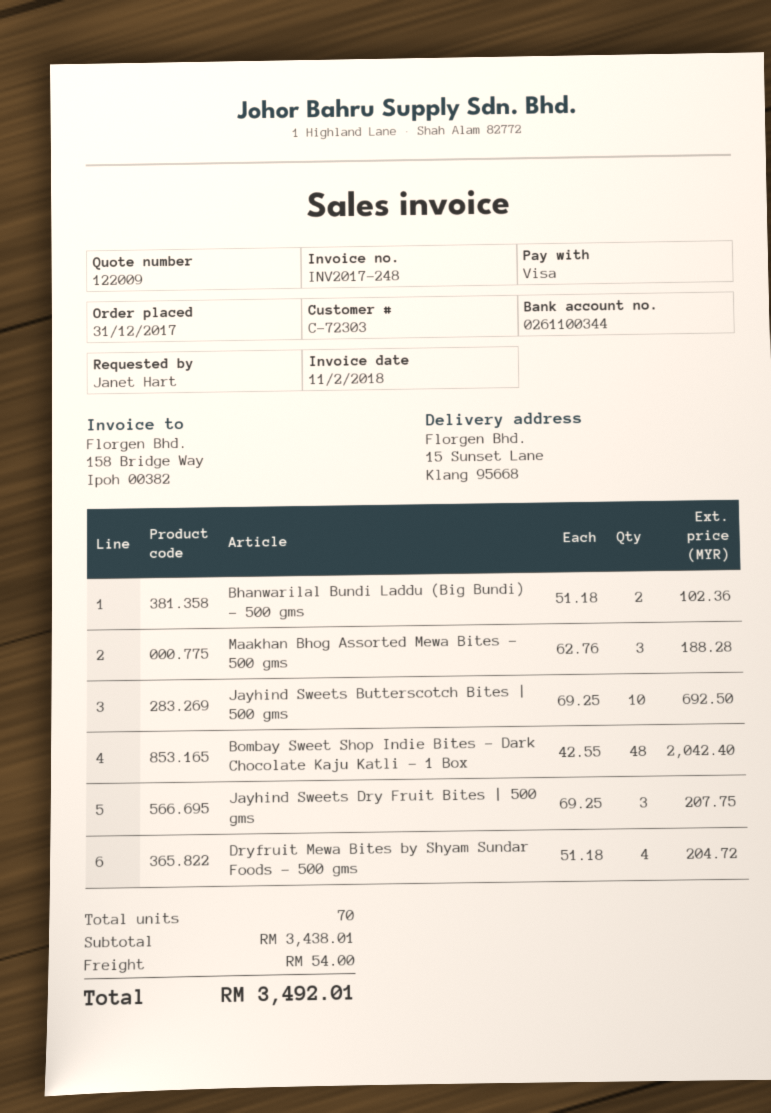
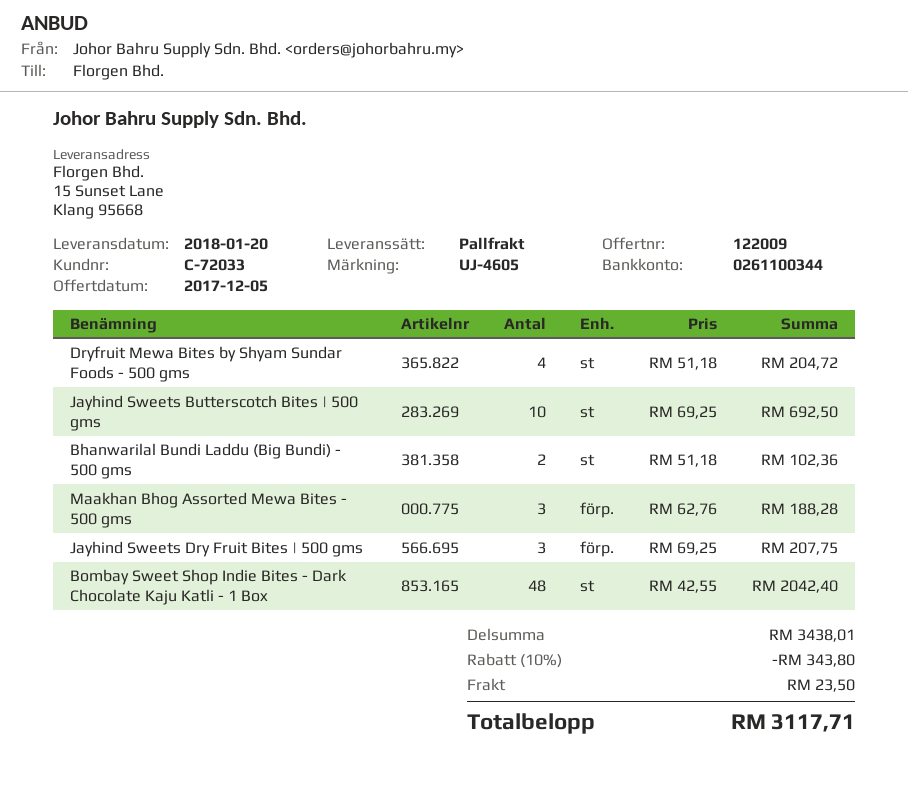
customer number: C-72303 -> C-72033
discount: none -> 10% = 343.80
shipping: 54.00 -> 23.50
total: 3492.01 -> 3117.71

